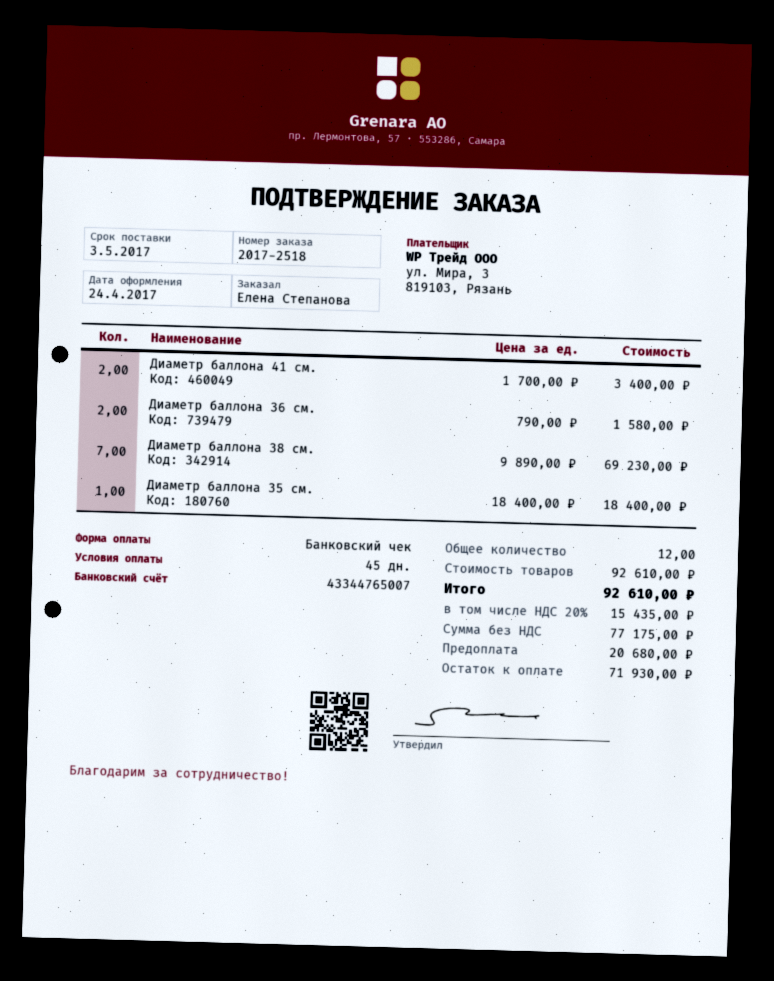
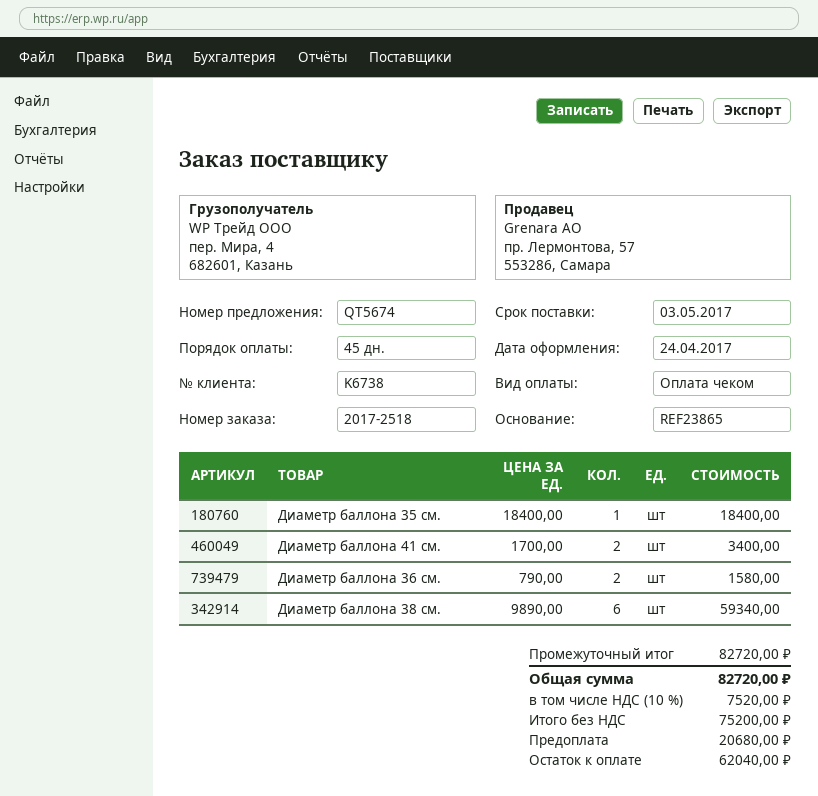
Диаметр баллона 38 см.: 7 x 9890.00 = 69230.00 -> 6 x 9890.00 = 59340.00
subtotal: 92610.00 -> 82720.00
net: 77175.00 -> 75200.00
tax: 20% = 15435.00 -> 10% = 7520.00
total: 92610.00 -> 82720.00
balance: 71930.00 -> 62040.00

